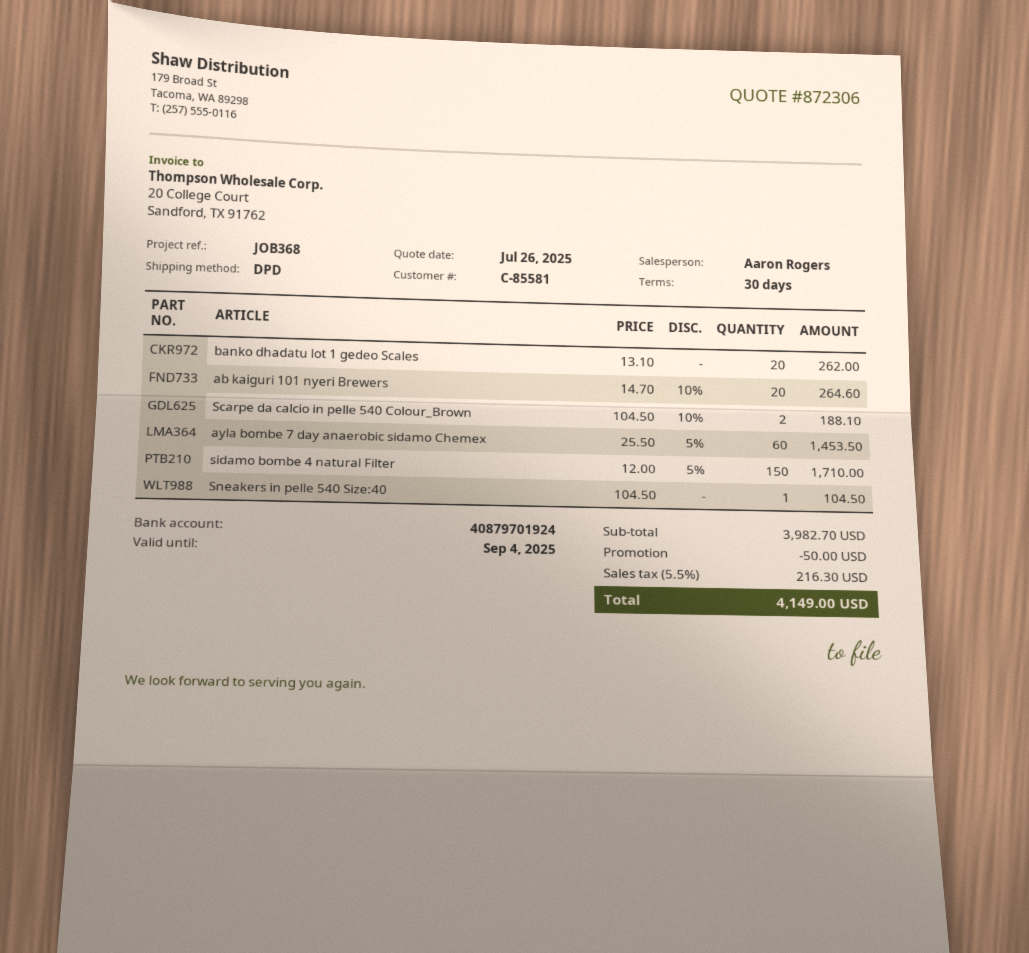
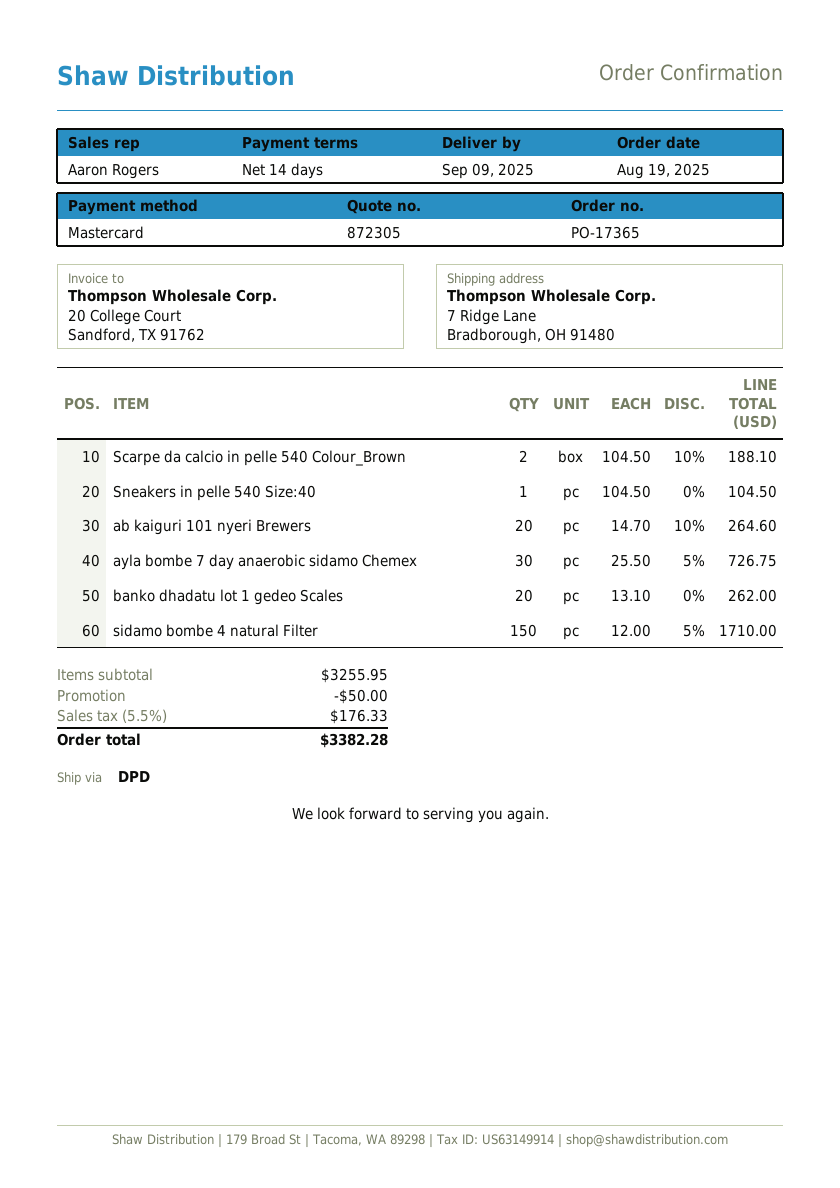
quote number: 872306 -> 872305
payment terms: 30 days -> 14 days
ayla bombe 7 day anaerobic sidamo Chemex: 60 x 25.50 - 5% = 1453.50 -> 30 x 25.50 - 5% = 726.75
subtotal: 3982.70 -> 3255.95
tax: 5.5% = 216.30 -> 5.5% = 176.33
total: 4149.00 -> 3382.28

